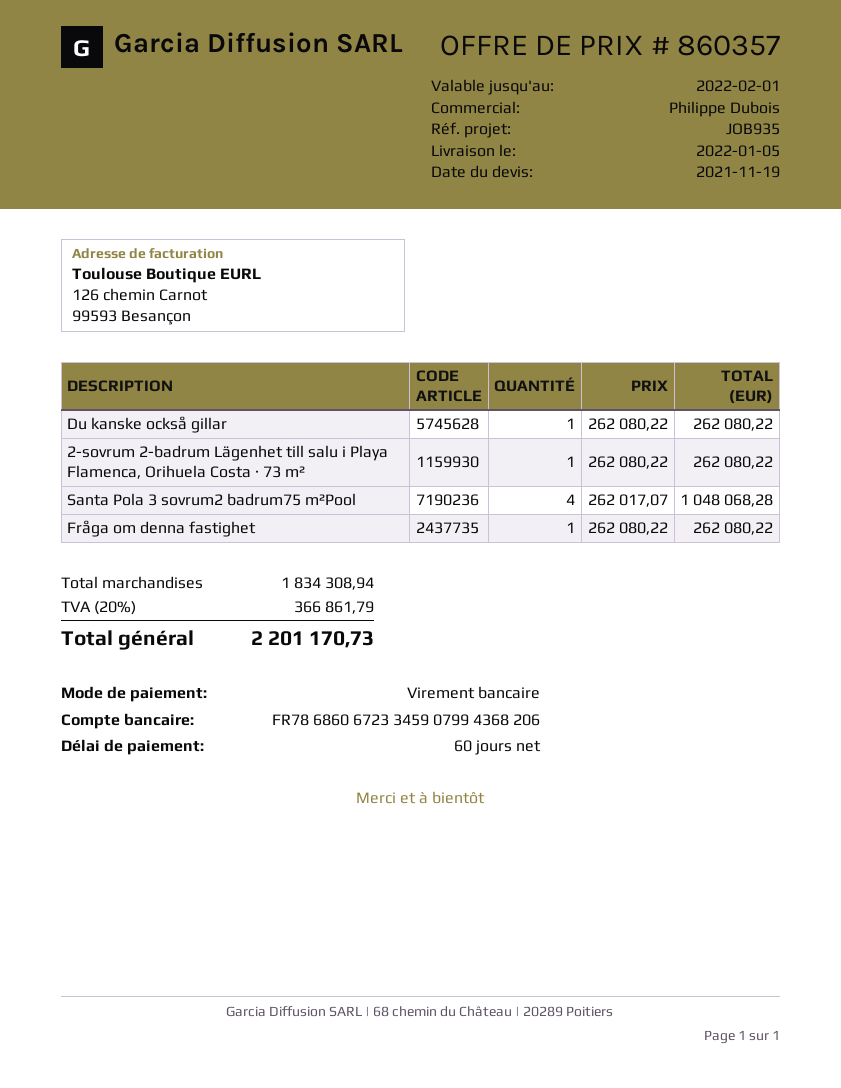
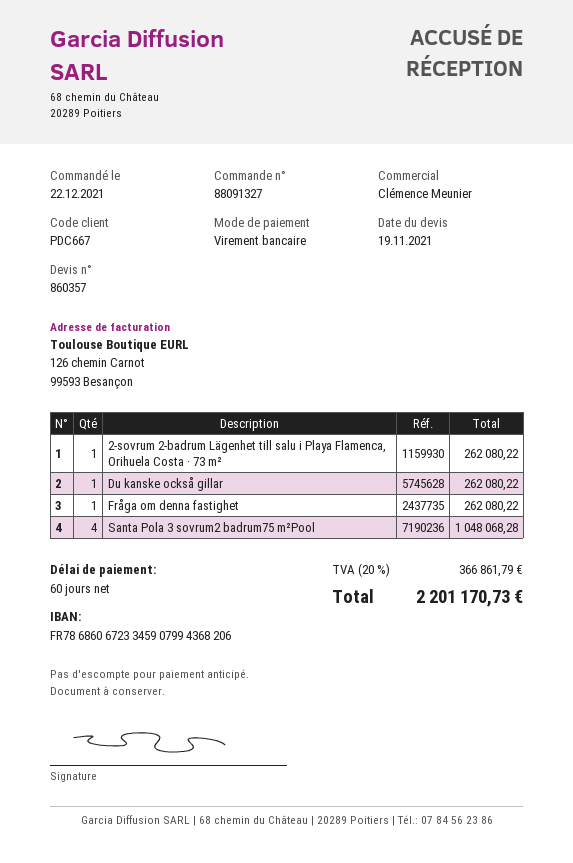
sales rep: Philippe Dubois -> Clémence Meunier

